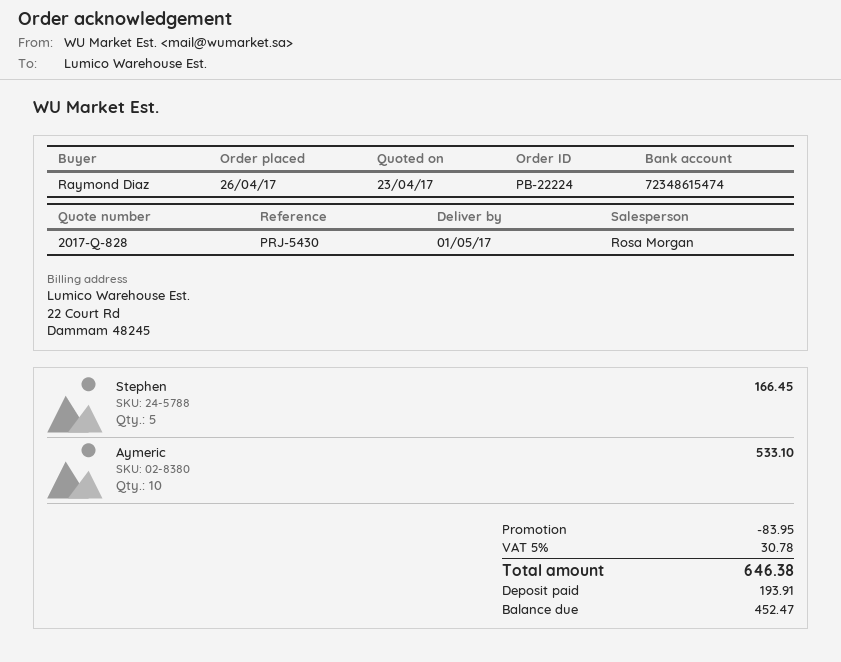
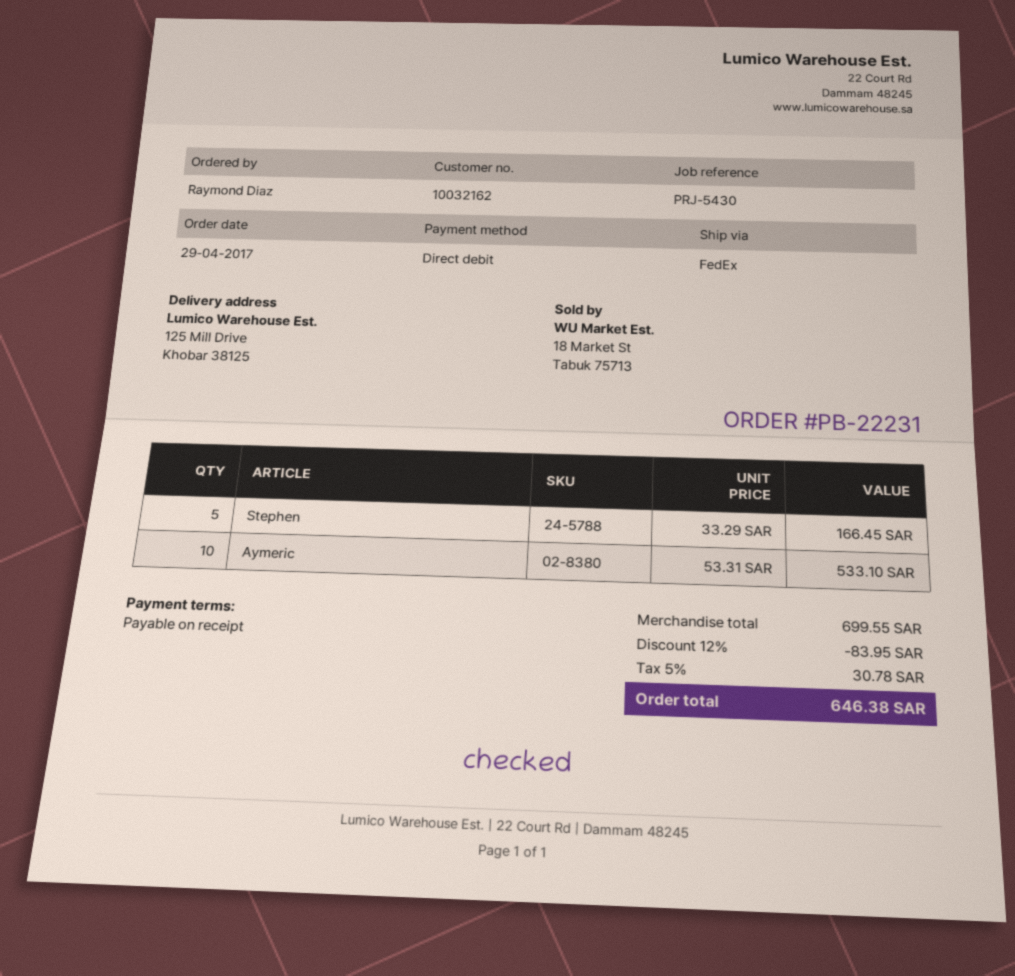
order number: PB-22224 -> PB-22231
order date: 2017-04-26 -> 2017-04-29

